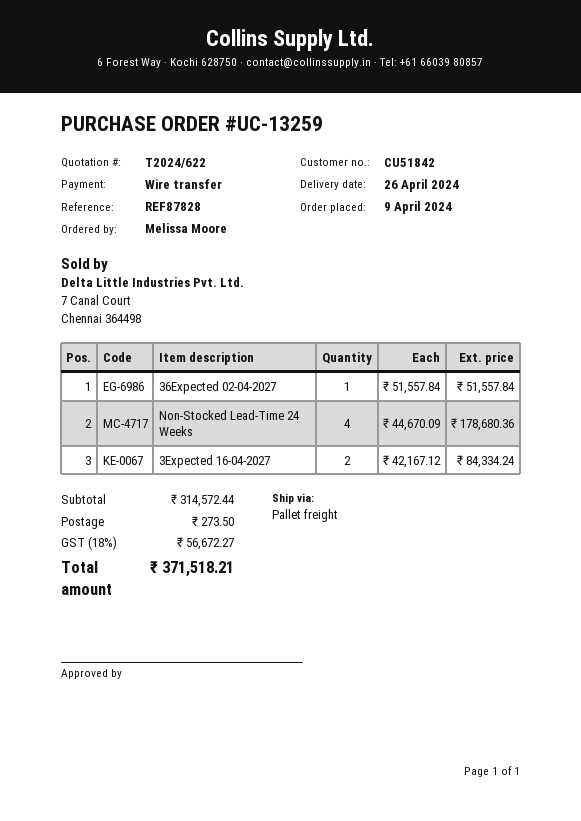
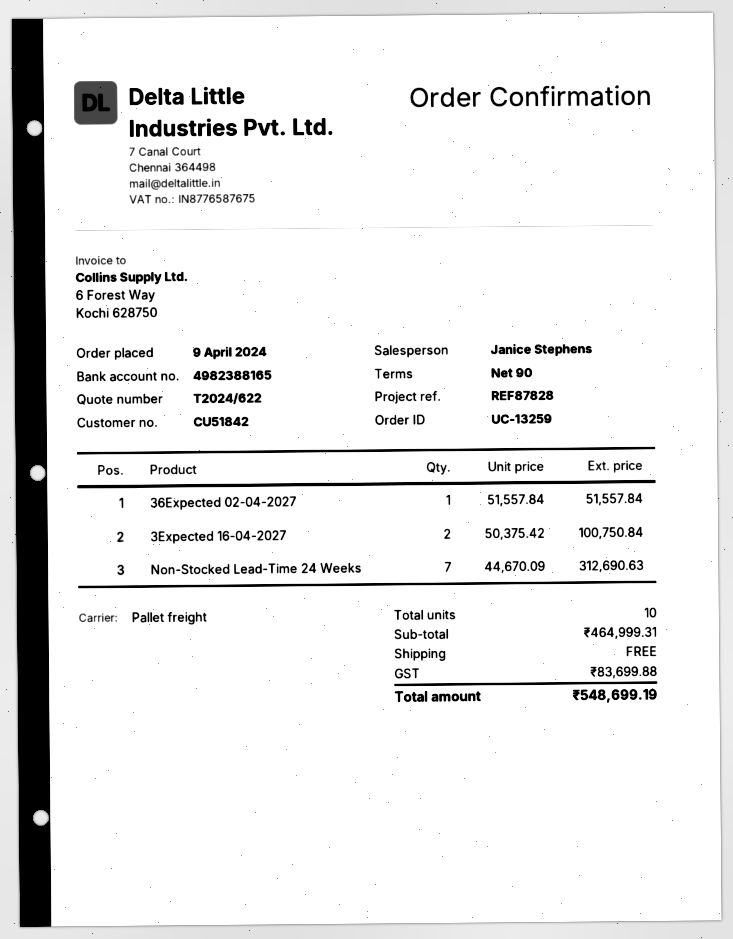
Non-Stocked Lead-Time 24 Weeks: 4 x 44670.09 = 178680.36 -> 7 x 44670.09 = 312690.63
3Expected 16-04-2027: 2 x 42167.12 = 84334.24 -> 2 x 50375.42 = 100750.84
subtotal: 314572.44 -> 464999.31
shipping: 273.50 -> 0.00
tax: 56672.27 -> 83699.88
total: 371518.21 -> 548699.19

